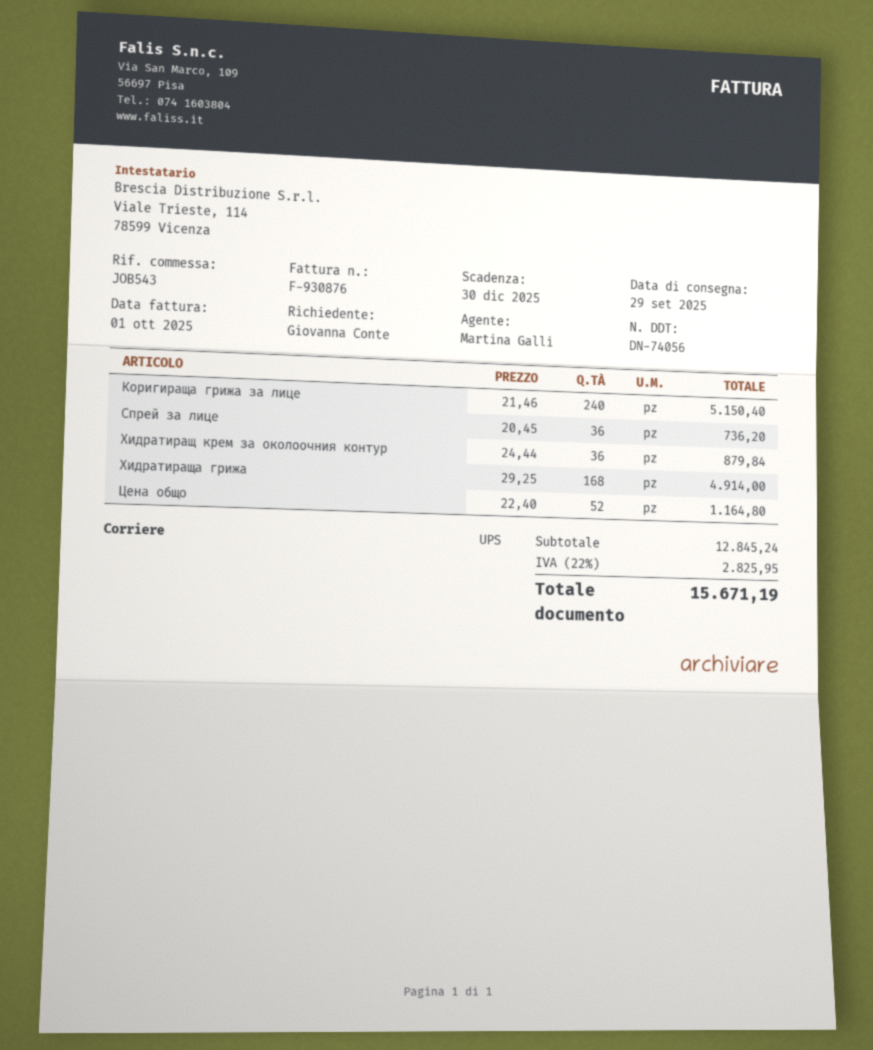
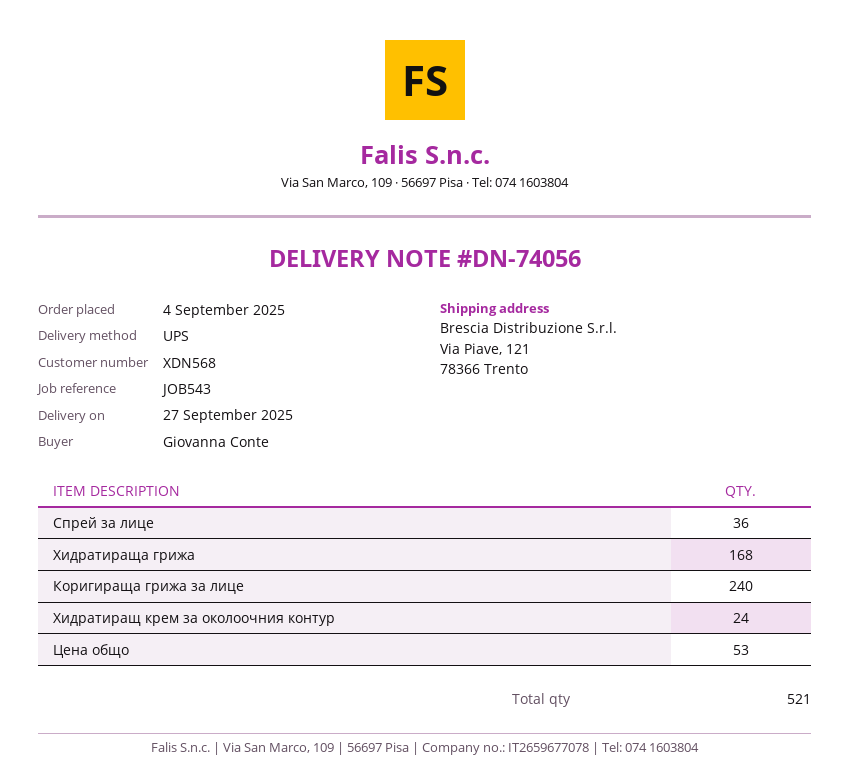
delivery date: 2025-09-29 -> 2025-09-27
Хидратиращ крем за околоочния контур: 36 -> 24
Цена общо: 52 -> 53

